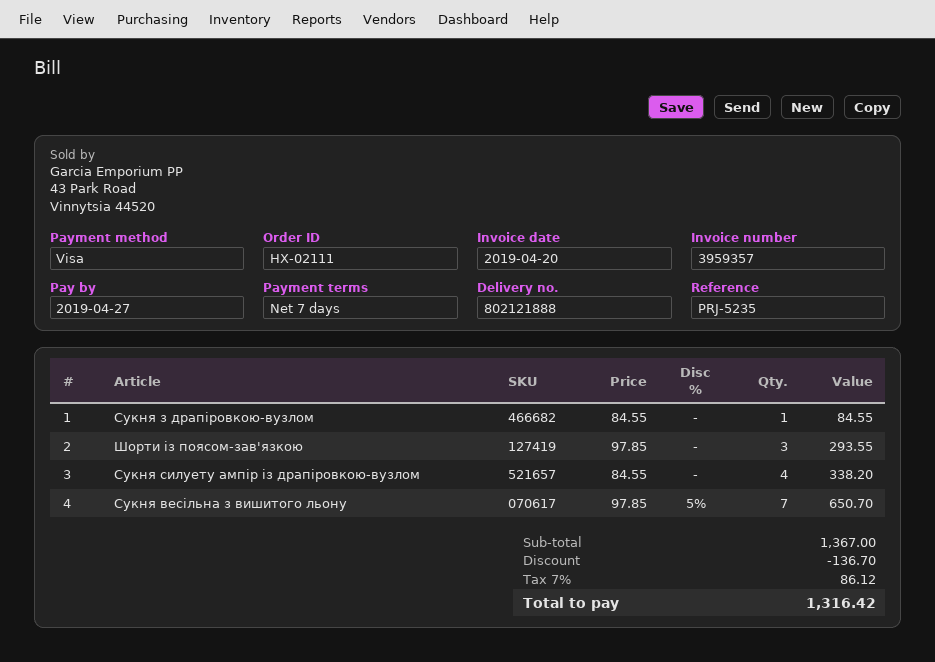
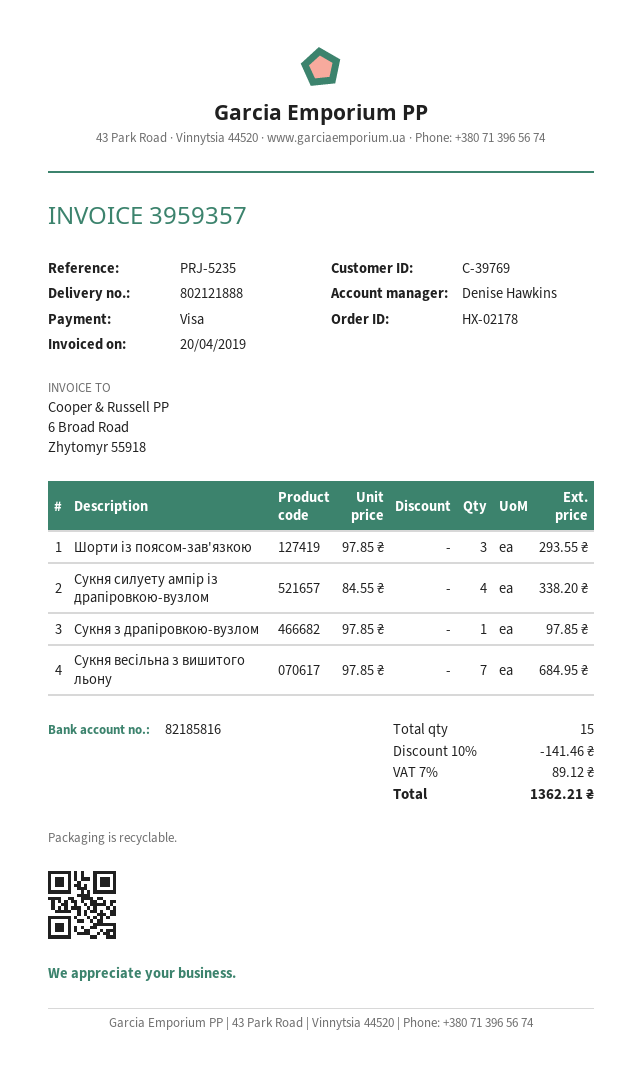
order number: HX-02111 -> HX-02178
Сукня з драпіровкою-вузлом: 1 x 84.55 = 84.55 -> 1 x 97.85 = 97.85
Сукня весільна з вишитого льону: 7 x 97.85 - 5% = 650.70 -> 7 x 97.85 = 684.95
discount: 136.70 -> 141.46
tax: 7% = 86.12 -> 7% = 89.12
total: 1316.42 -> 1362.21

